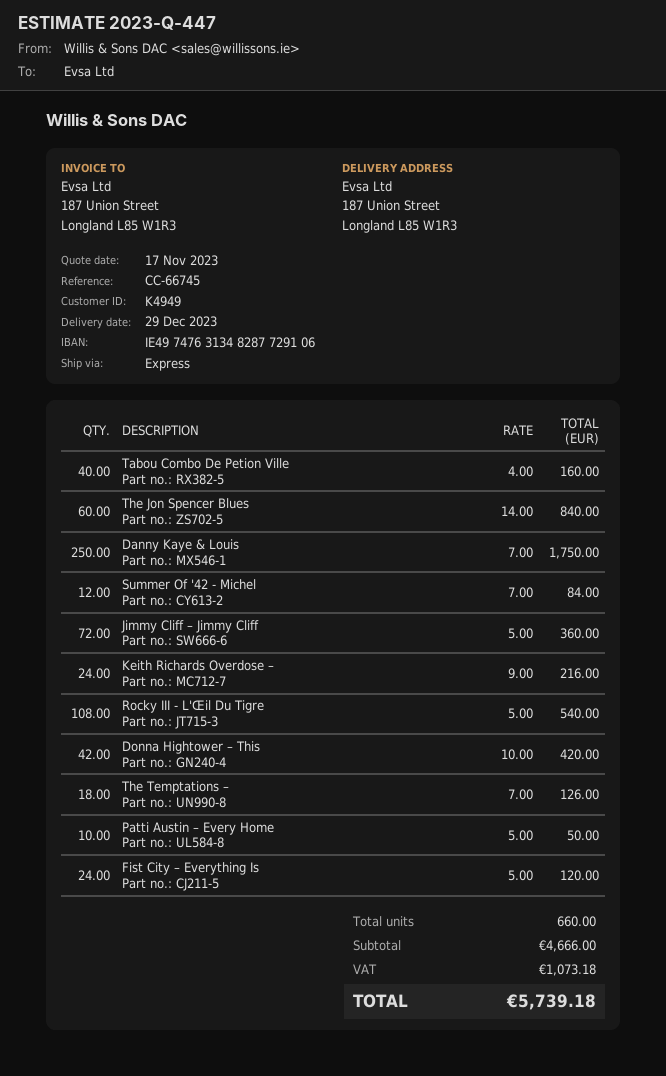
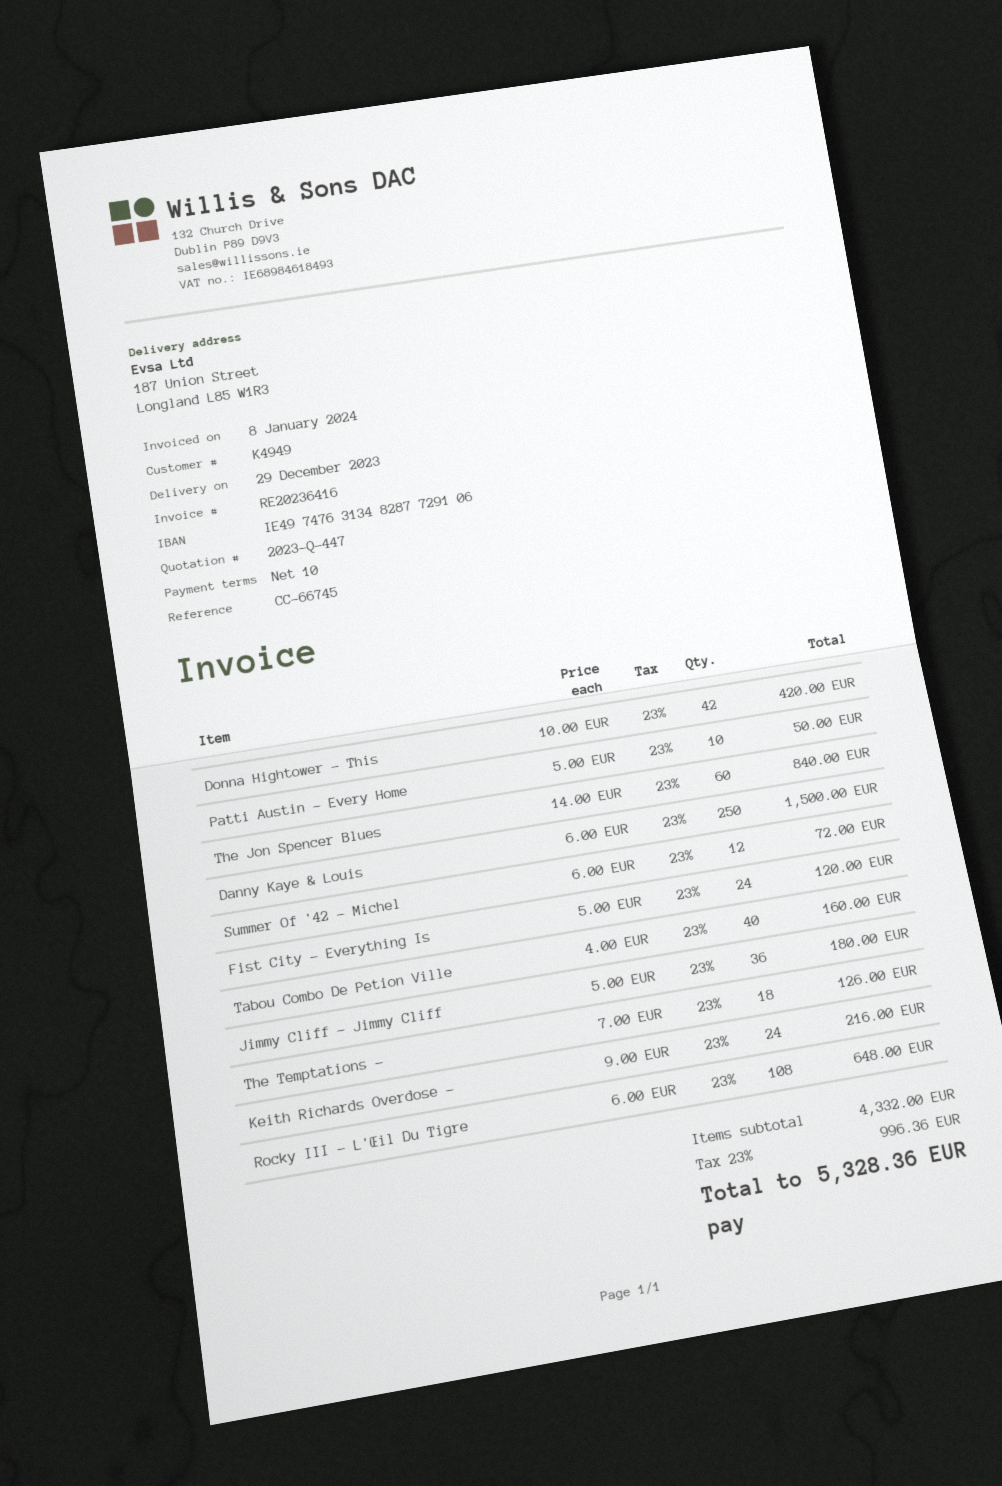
Danny Kaye & Louis: 250 x 7.00 = 1750.00 -> 250 x 6.00 = 1500.00
Summer Of '42 - Michel: 12 x 7.00 = 84.00 -> 12 x 6.00 = 72.00
Jimmy Cliff – Jimmy Cliff: 72 x 5.00 = 360.00 -> 36 x 5.00 = 180.00
Rocky III - L'Œil Du Tigre: 108 x 5.00 = 540.00 -> 108 x 6.00 = 648.00
subtotal: 4666.00 -> 4332.00
tax: 1073.18 -> 996.36
total: 5739.18 -> 5328.36

